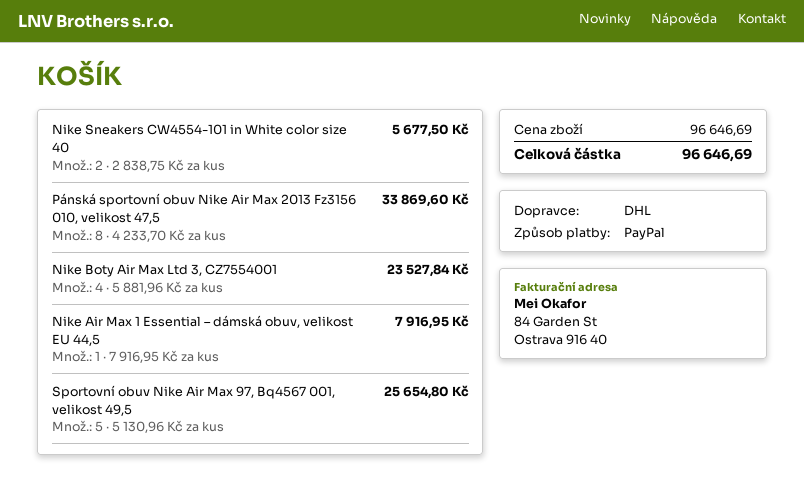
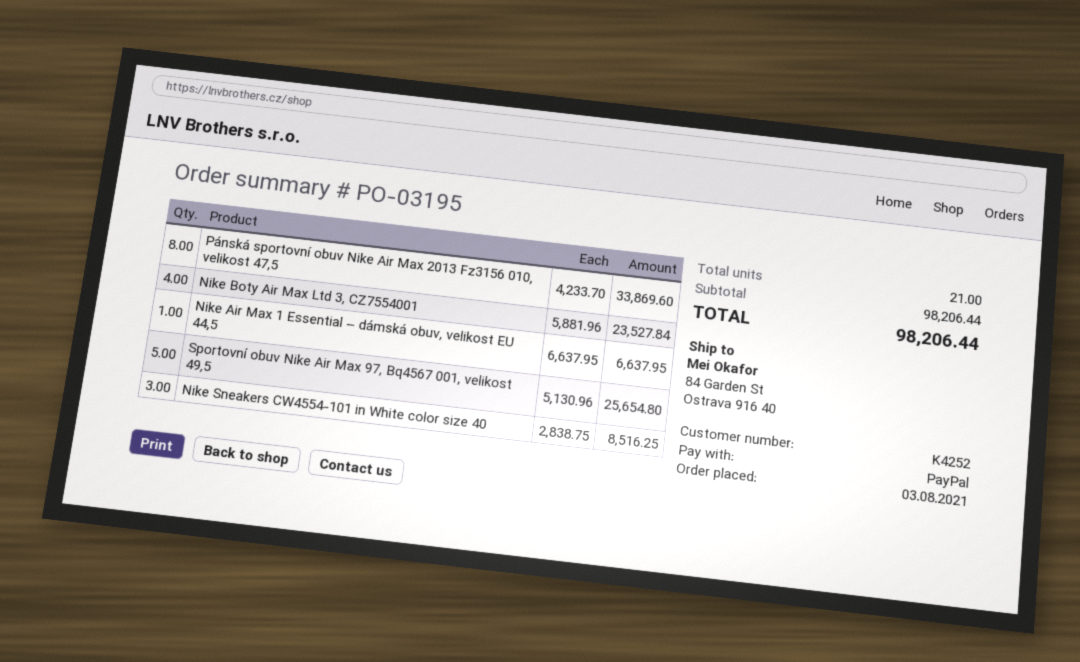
Nike Sneakers CW4554-101 in White color size 40: 2 x 2838.75 = 5677.50 -> 3 x 2838.75 = 8516.25
Nike Air Max 1 Essential – dámská obuv, velikost EU 44,5: 1 x 7916.95 = 7916.95 -> 1 x 6637.95 = 6637.95
subtotal: 96646.69 -> 98206.44
total: 96646.69 -> 98206.44

